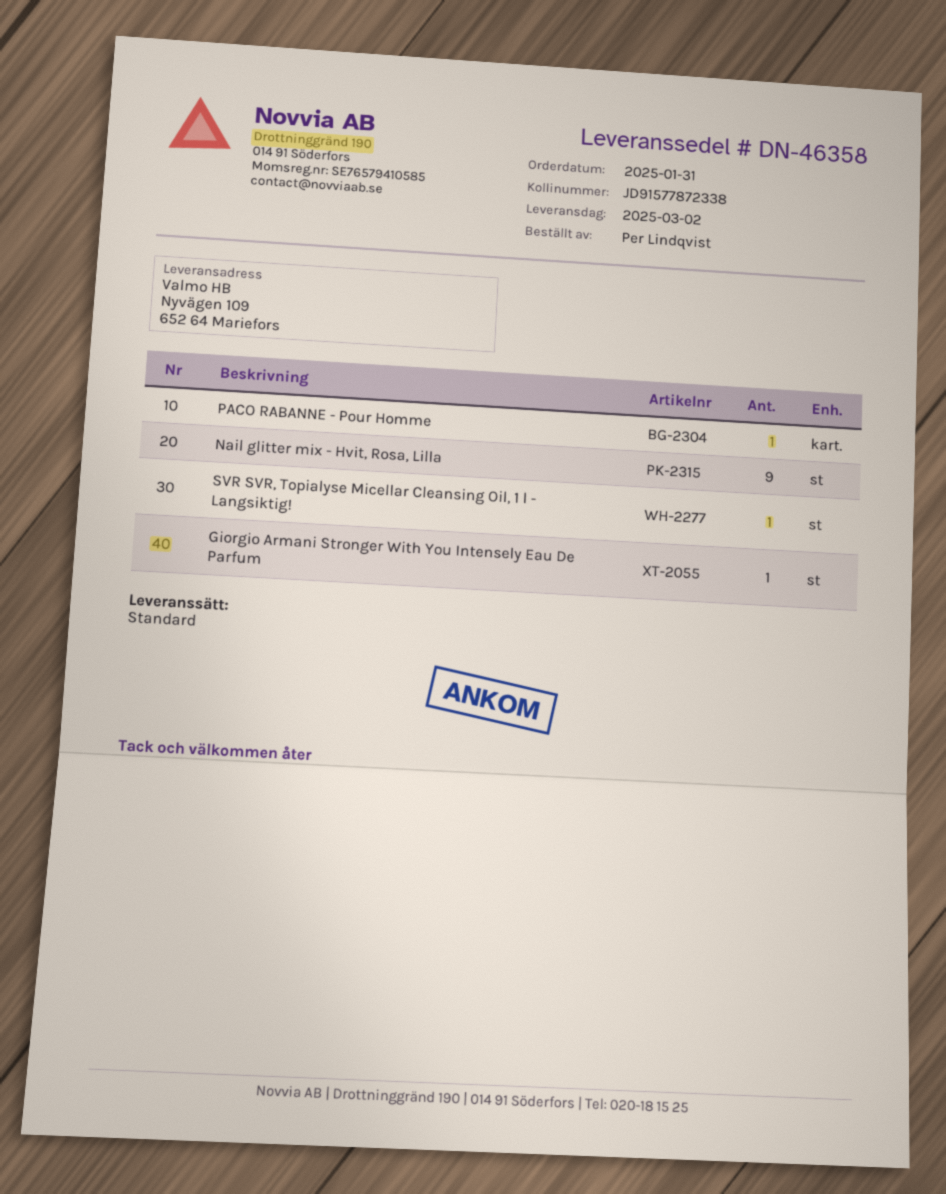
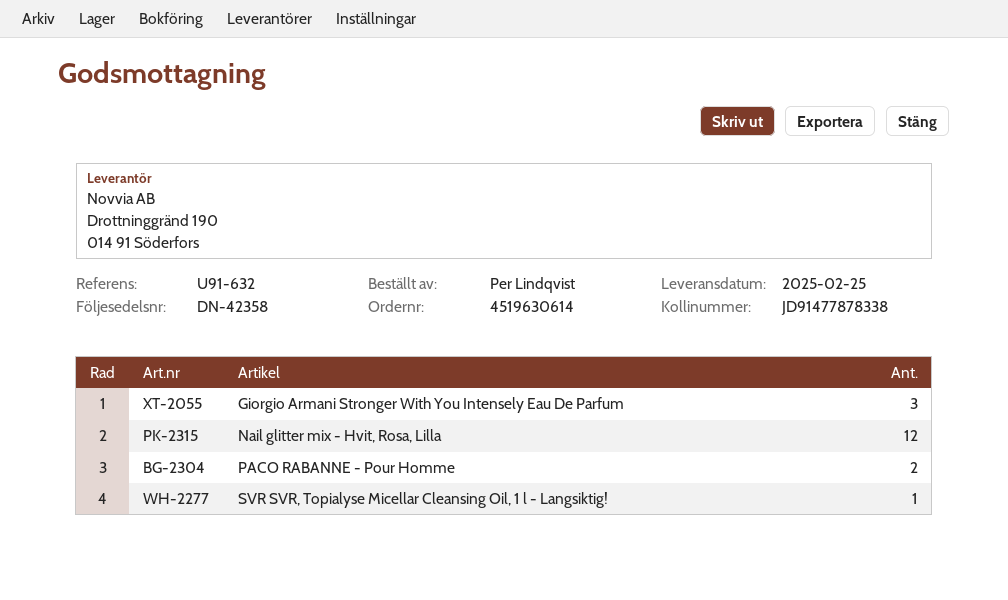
delivery note number: DN-46358 -> DN-42358
delivery date: 2025-03-02 -> 2025-02-25
tracking number: JD91577872338 -> JD91477878338
PACO RABANNE - Pour Homme: 1 -> 2
Nail glitter mix - Hvit, Rosa, Lilla: 9 -> 12
Giorgio Armani Stronger With You Intensely Eau De Parfum: 1 -> 3

